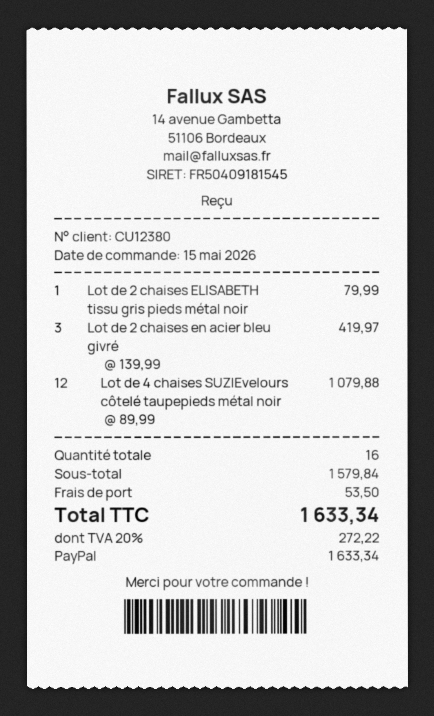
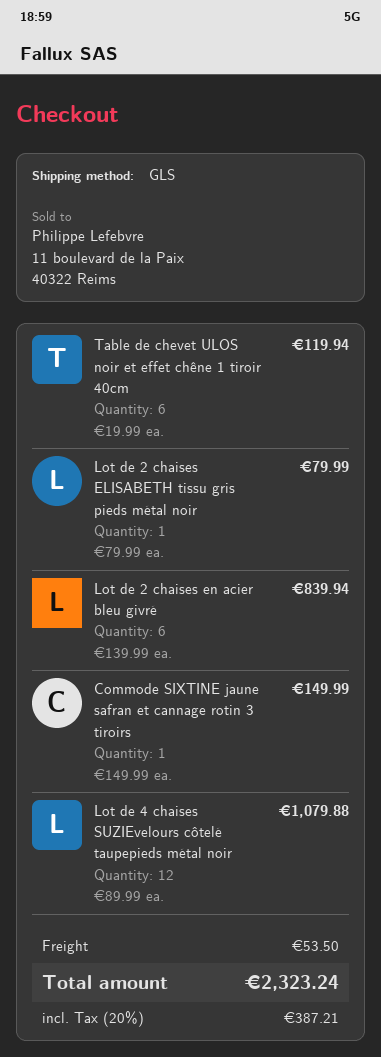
Lot de 2 chaises en acier bleu givré: 3 x 139.99 = 419.97 -> 6 x 139.99 = 839.94
Table de chevet ULOS noir et effet chêne 1 tiroir 40cm: none -> 6 x 19.99 = 119.94
Commode SIXTINE jaune safran et cannage rotin 3 tiroirs: none -> 1 x 149.99 = 149.99
tax: 20% = 272.22 -> 20% = 387.21
total: 1633.34 -> 2323.24

